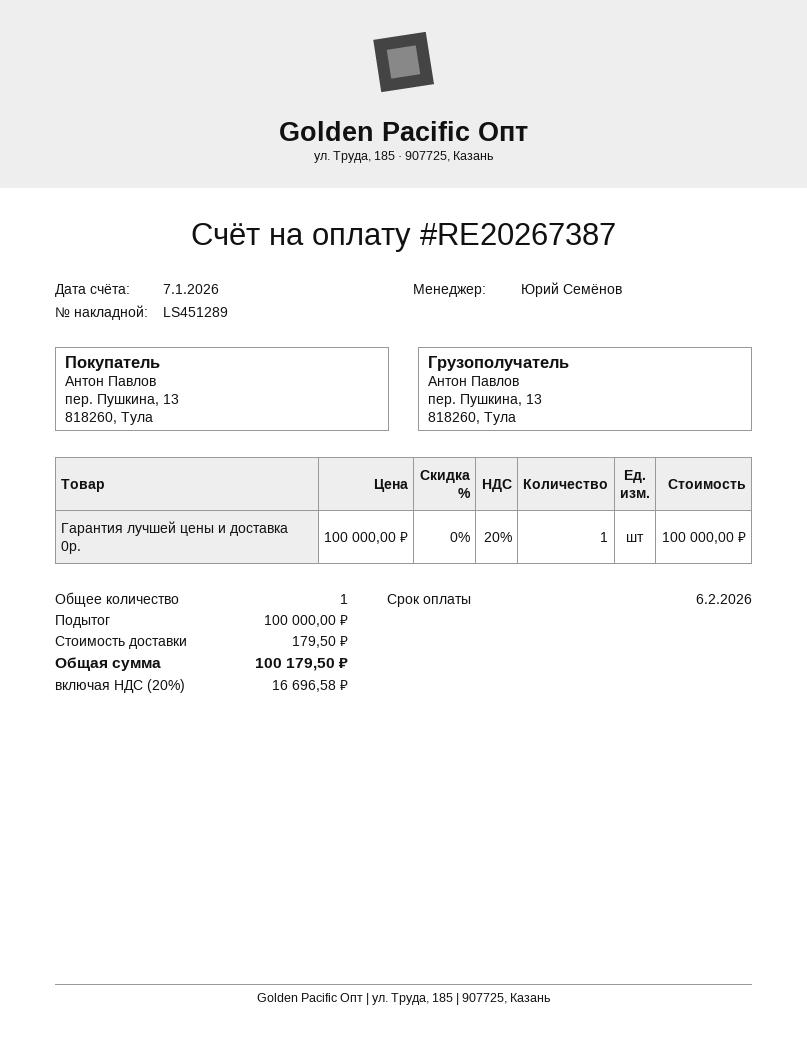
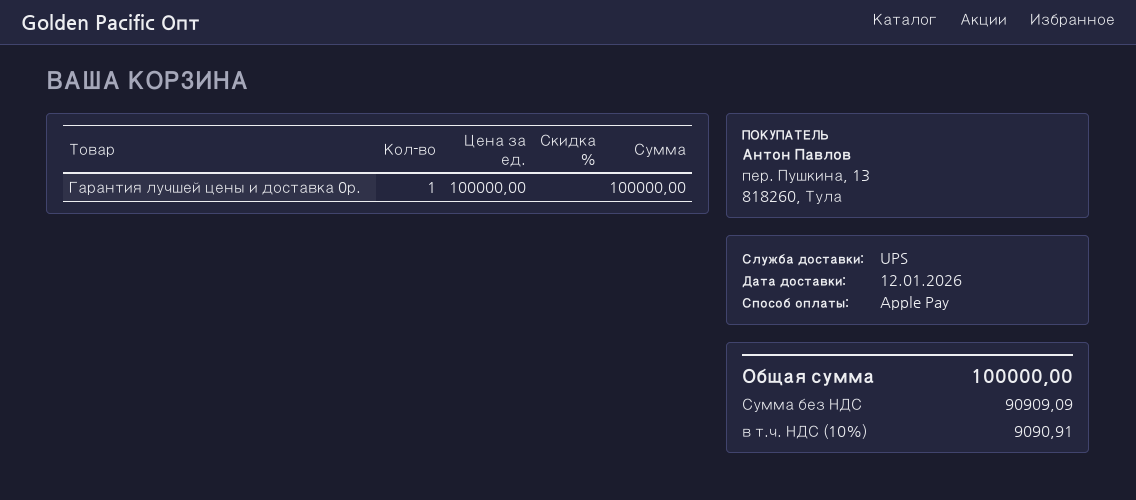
shipping: 179.50 -> none
tax: 20% = 16696.58 -> 10% = 9090.91
total: 100179.50 -> 100000.00

